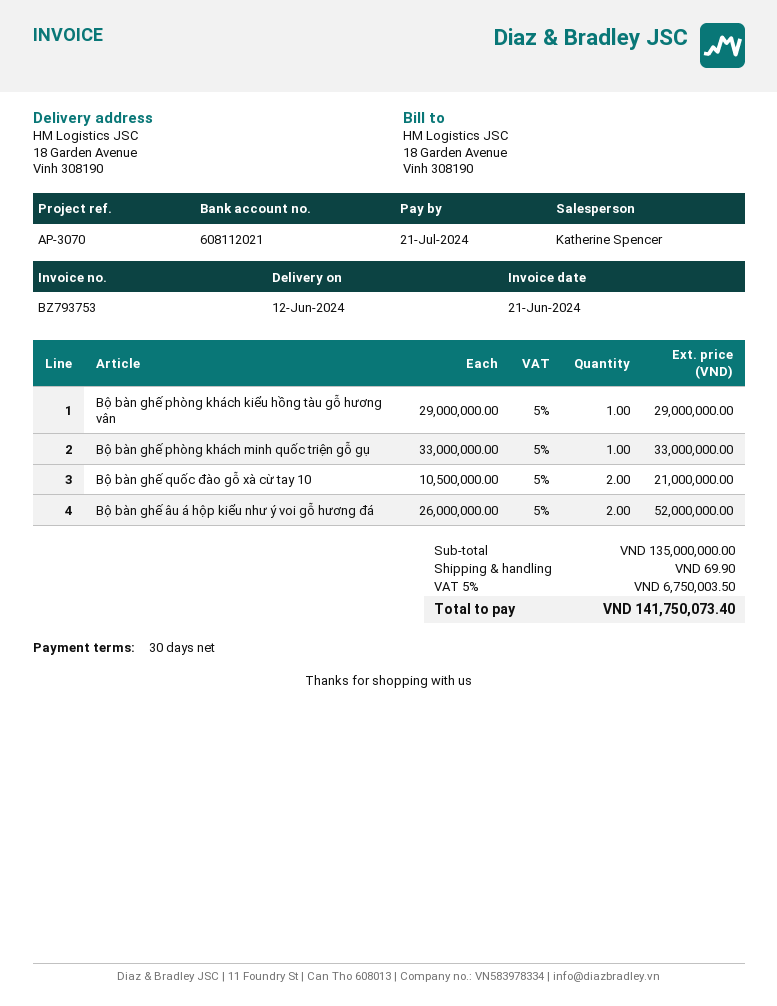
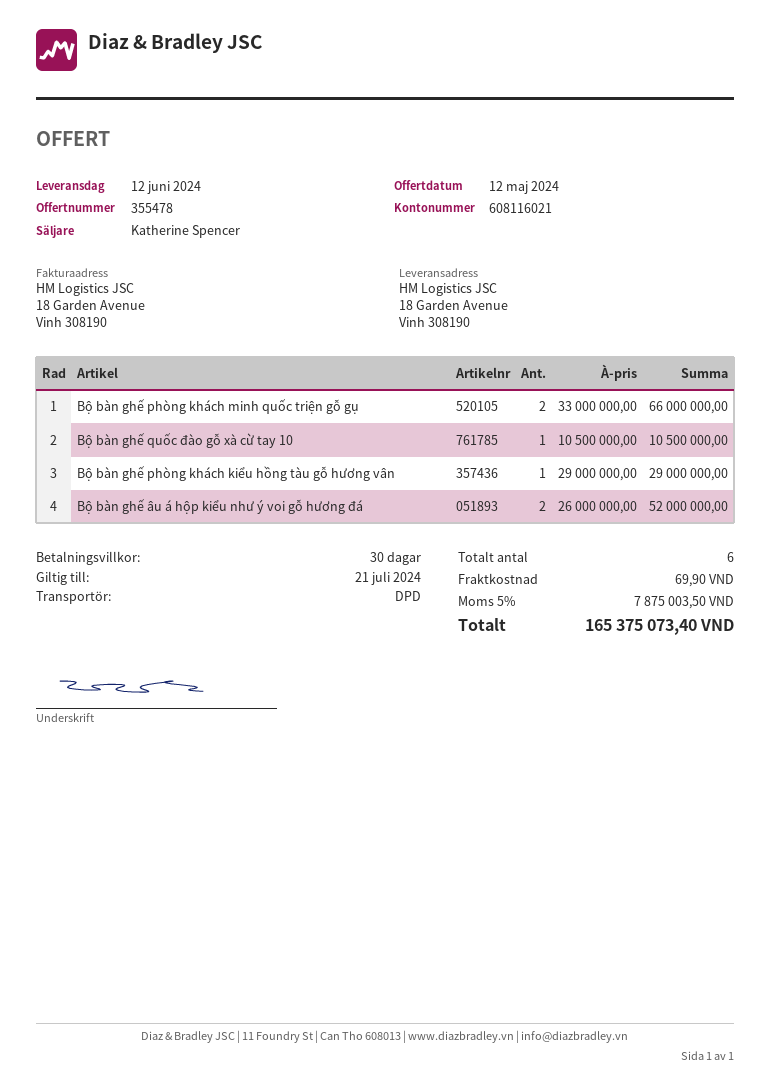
bank account: 608112021 -> 608116021
Bộ bàn ghế phòng khách minh quốc triện gỗ gụ: 1 x 33000000.00 = 33000000.00 -> 2 x 33000000.00 = 66000000.00
Bộ bàn ghế quốc đào gỗ xà cừ tay 10: 2 x 10500000.00 = 21000000.00 -> 1 x 10500000.00 = 10500000.00
tax: 5% = 6750003.50 -> 5% = 7875003.50
total: 141750073.40 -> 165375073.40

